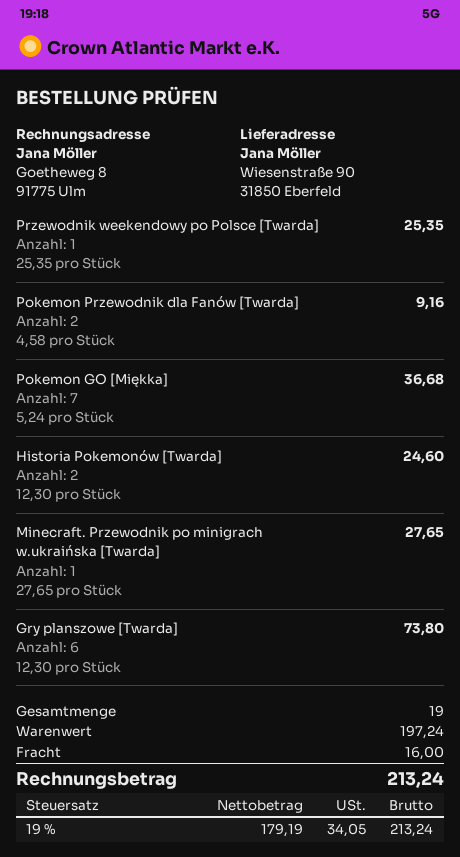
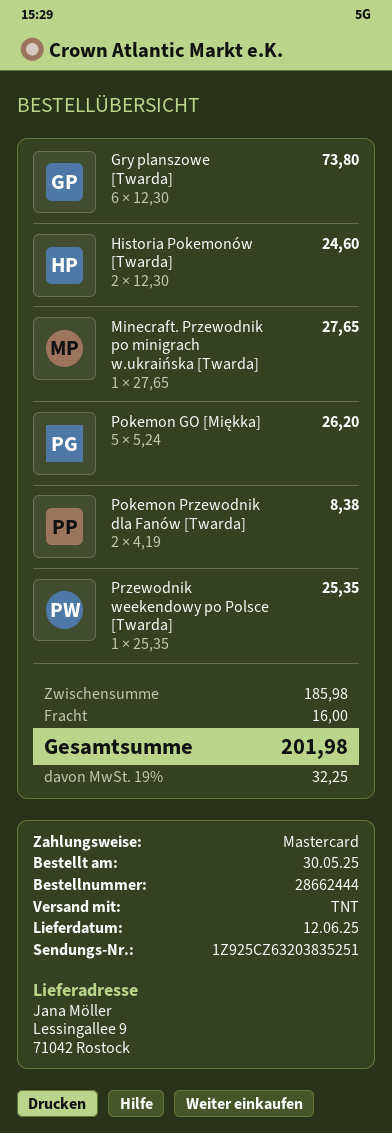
ship to: Wiesenstraße 90, 31850 Eberfeld -> Lessingallee 9, 71042 Rostock
Pokemon Przewodnik dla Fanów [Twarda]: 2 x 4.58 = 9.16 -> 2 x 4.19 = 8.38
Pokemon GO [Miękka]: 7 x 5.24 = 36.68 -> 5 x 5.24 = 26.20
subtotal: 197.24 -> 185.98
tax: 19% = 34.05 -> 19% = 32.25
total: 213.24 -> 201.98

